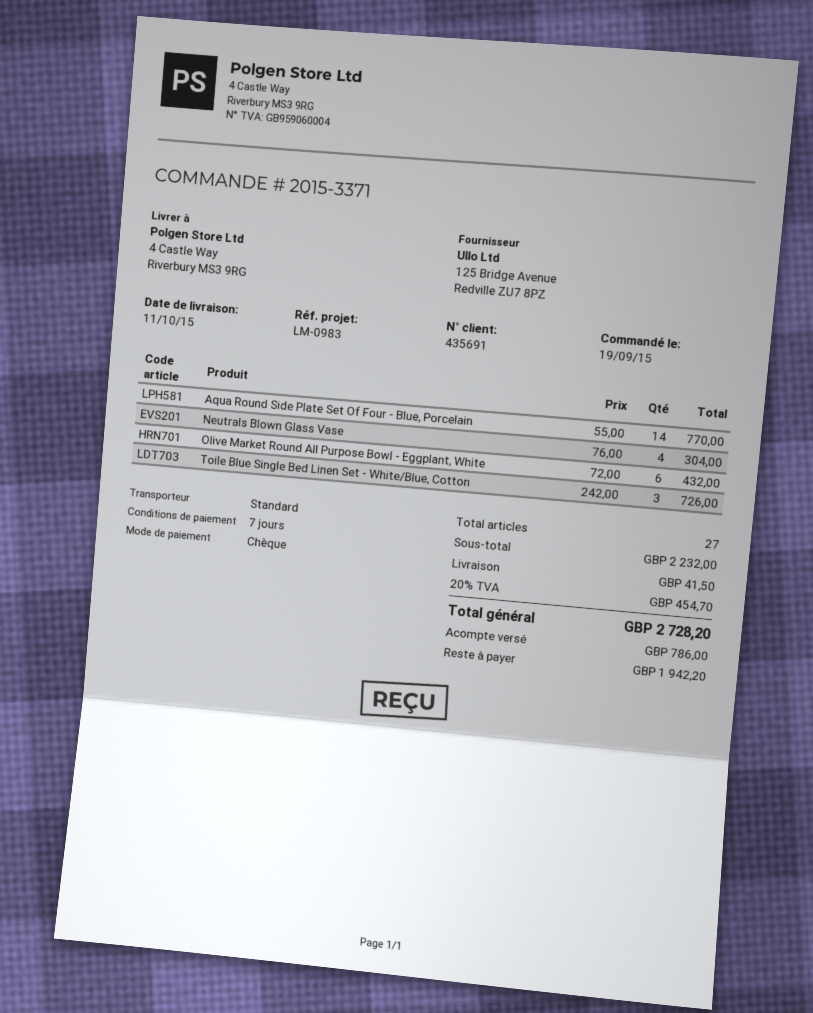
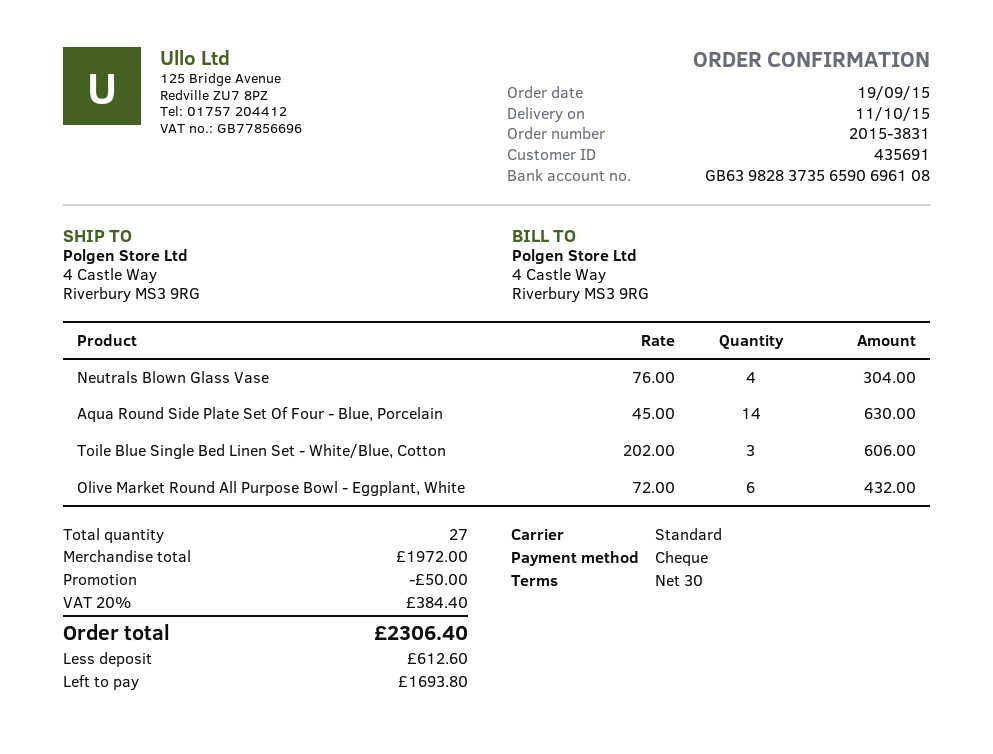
order number: 2015-3371 -> 2015-3831
payment terms: 7 days -> 30 days
Aqua Round Side Plate Set Of Four - Blue, Porcelain: 14 x 55.00 = 770.00 -> 14 x 45.00 = 630.00
Toile Blue Single Bed Linen Set - White/Blue, Cotton: 3 x 242.00 = 726.00 -> 3 x 202.00 = 606.00
subtotal: 2232.00 -> 1972.00
discount: none -> 50.00
shipping: 41.50 -> none
tax: 20% = 454.70 -> 20% = 384.40
total: 2728.20 -> 2306.40
deposit: 786.00 -> 612.60
balance: 1942.20 -> 1693.80

